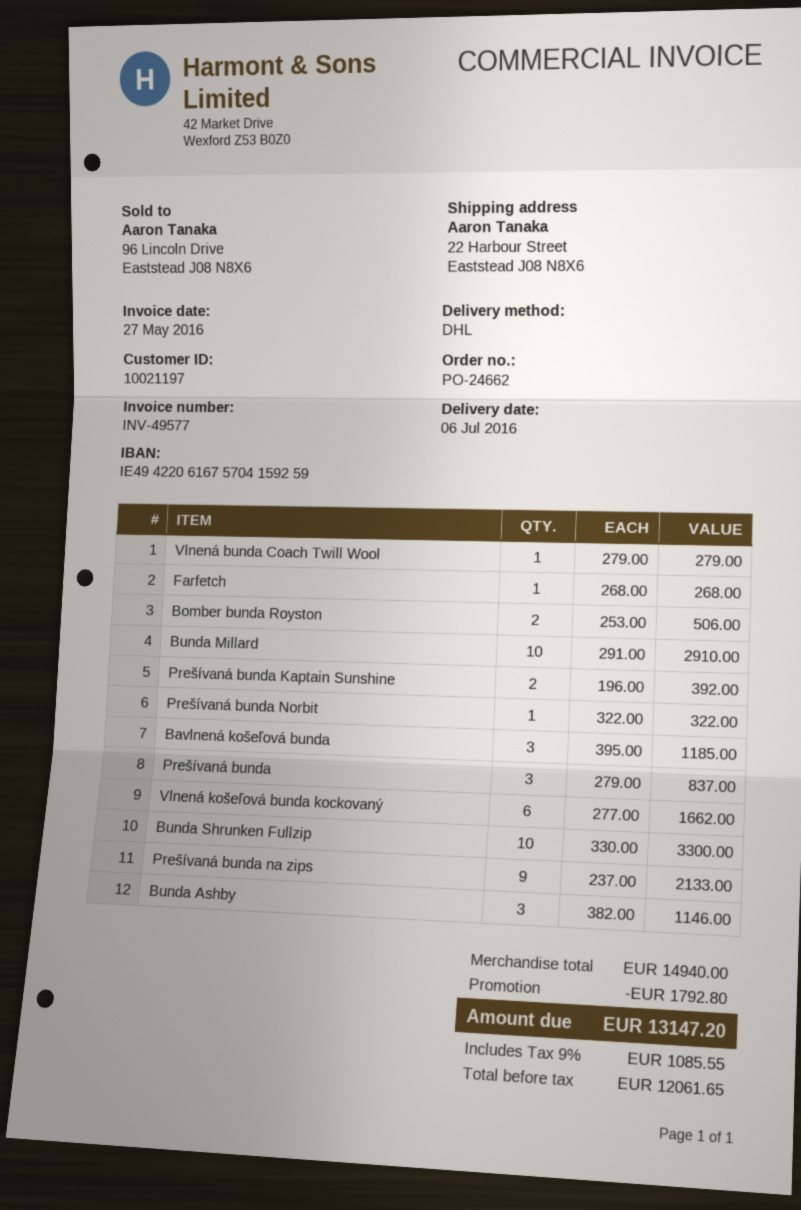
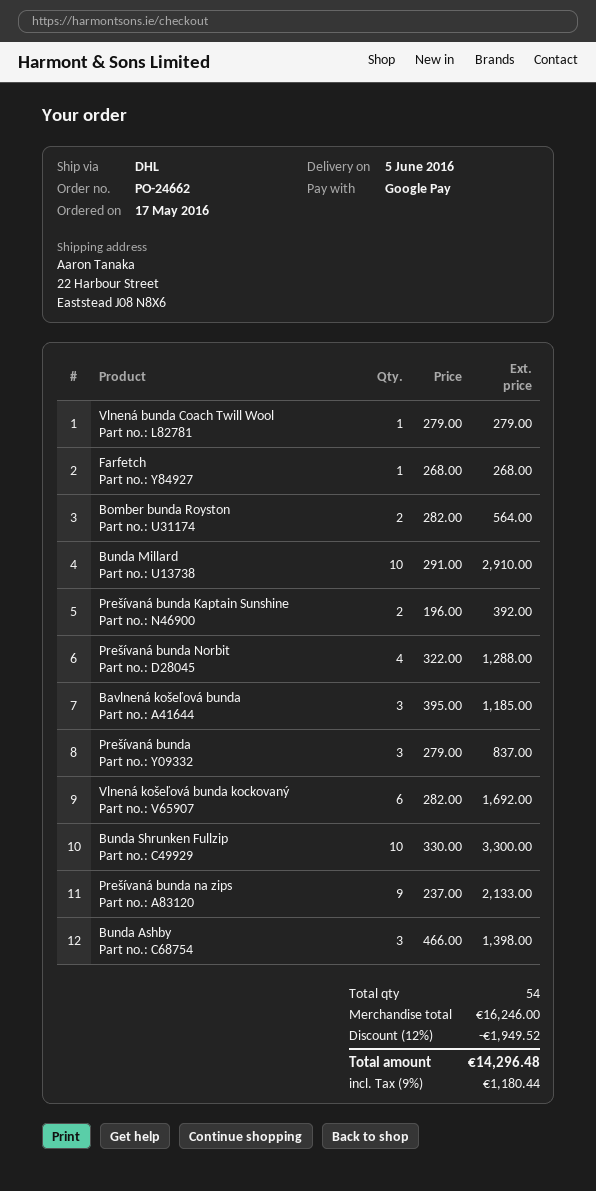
delivery date: 2016-07-06 -> 2016-06-05
Bomber bunda Royston: 2 x 253.00 = 506.00 -> 2 x 282.00 = 564.00
Prešívaná bunda Norbit: 1 x 322.00 = 322.00 -> 4 x 322.00 = 1288.00
Vlnená košeľová bunda kockovaný: 6 x 277.00 = 1662.00 -> 6 x 282.00 = 1692.00
Bunda Ashby: 3 x 382.00 = 1146.00 -> 3 x 466.00 = 1398.00
subtotal: 14940.00 -> 16246.00
discount: 1792.80 -> 1949.52
tax: 9% = 1085.55 -> 9% = 1180.44
total: 13147.20 -> 14296.48

